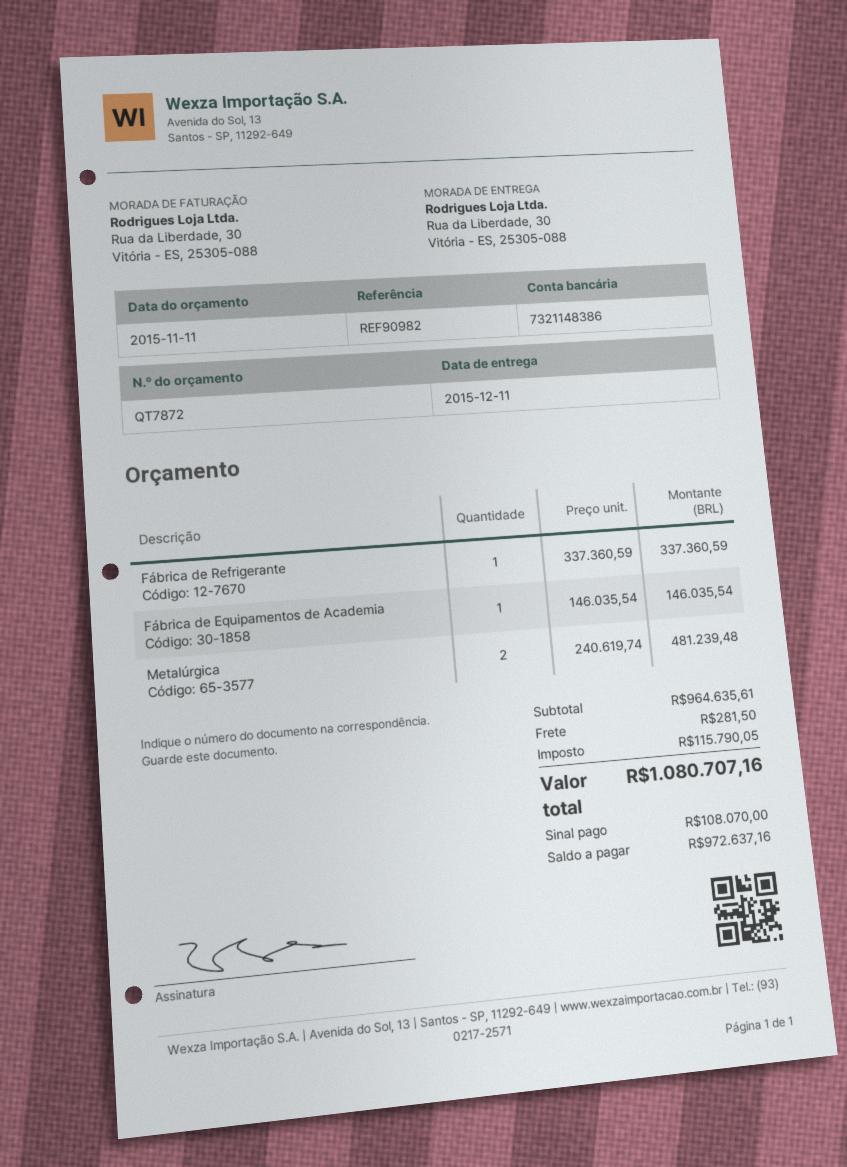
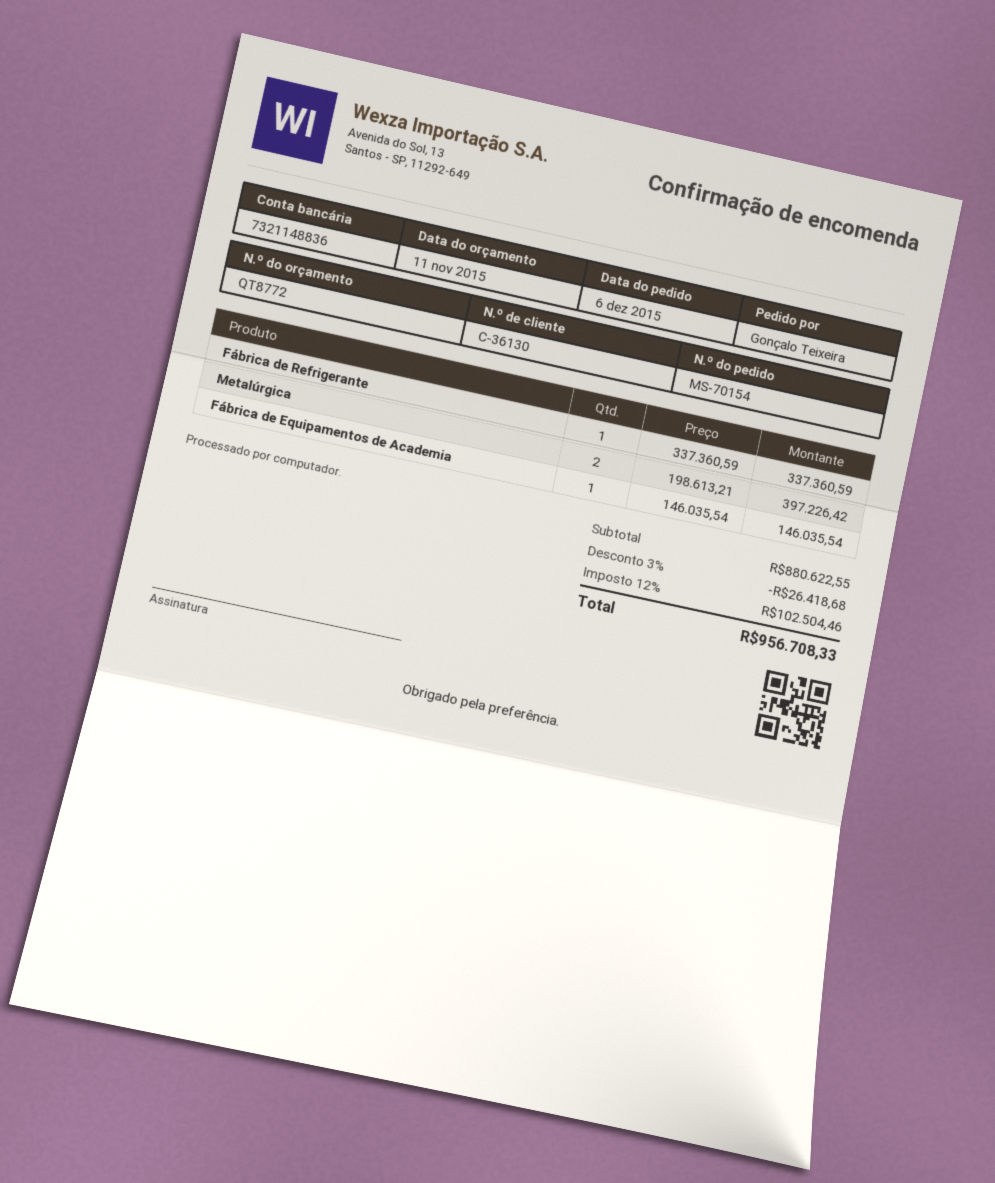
quote number: QT7872 -> QT8772
bank account: 7321148386 -> 7321148836
Metalúrgica: 2 x 240619.74 = 481239.48 -> 2 x 198613.21 = 397226.42
subtotal: 964635.61 -> 880622.55
discount: none -> 3% = 26418.68
shipping: 281.50 -> none
tax: 115790.05 -> 102504.46
total: 1080707.16 -> 956708.33

